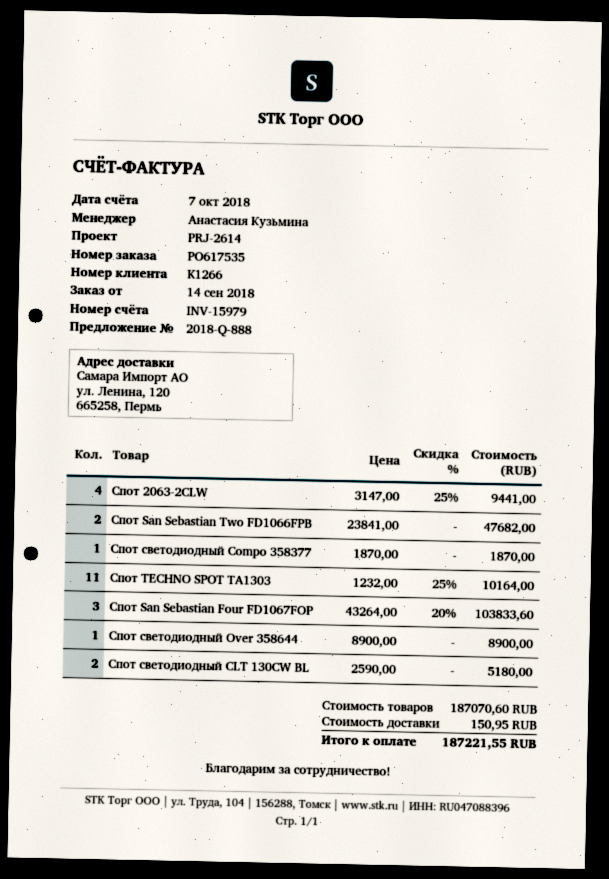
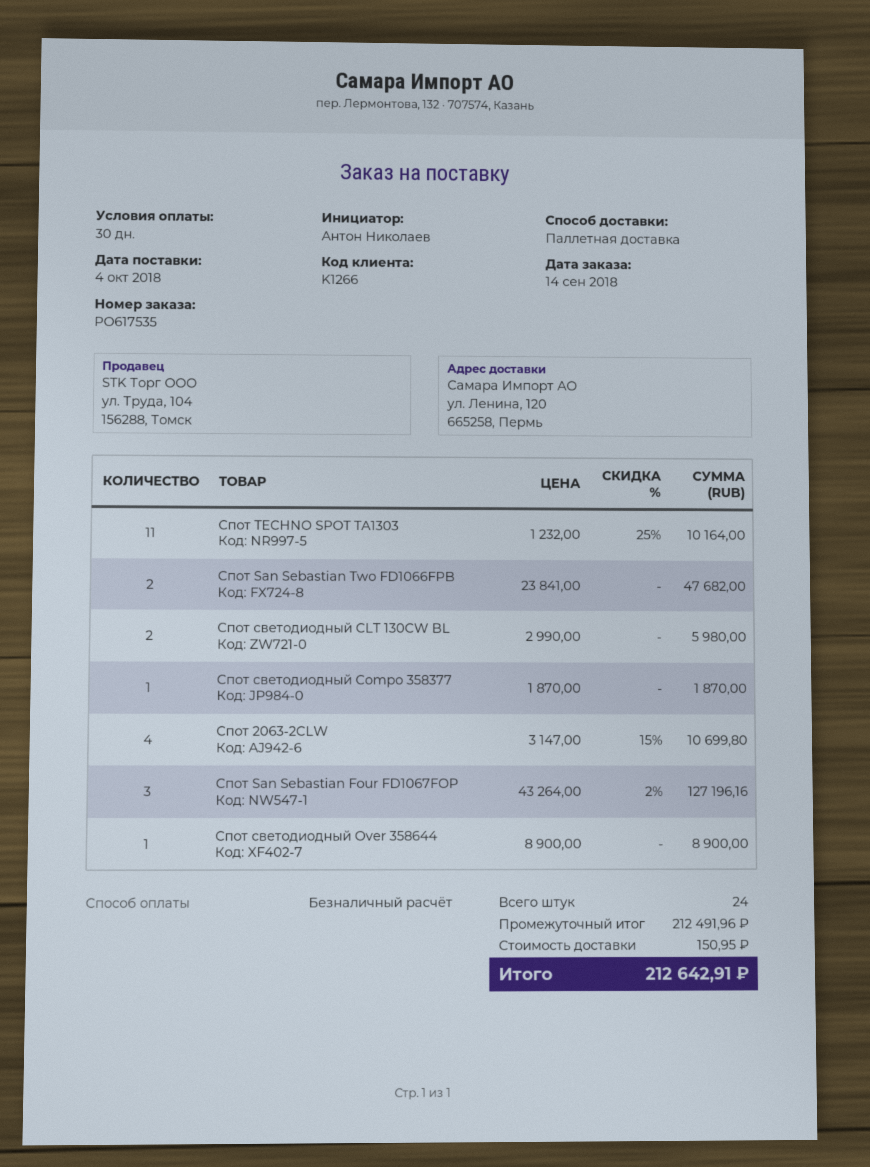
Спот 2063-2CLW: 4 x 3147.00 - 25% = 9441.00 -> 4 x 3147.00 - 15% = 10699.80
Спот San Sebastian Four FD1067FOP: 3 x 43264.00 - 20% = 103833.60 -> 3 x 43264.00 - 2% = 127196.16
Спот светодиодный CLT 130CW BL: 2 x 2590.00 = 5180.00 -> 2 x 2990.00 = 5980.00
subtotal: 187070.60 -> 212491.96
total: 187221.55 -> 212642.91

